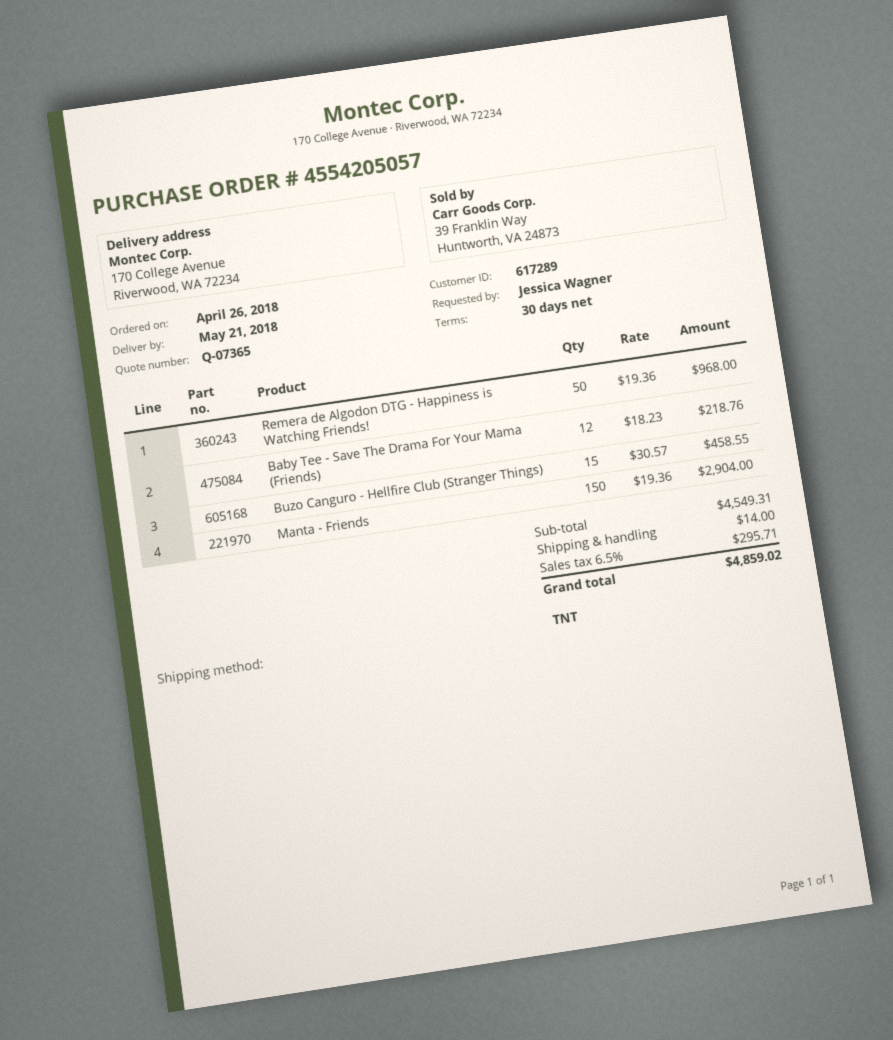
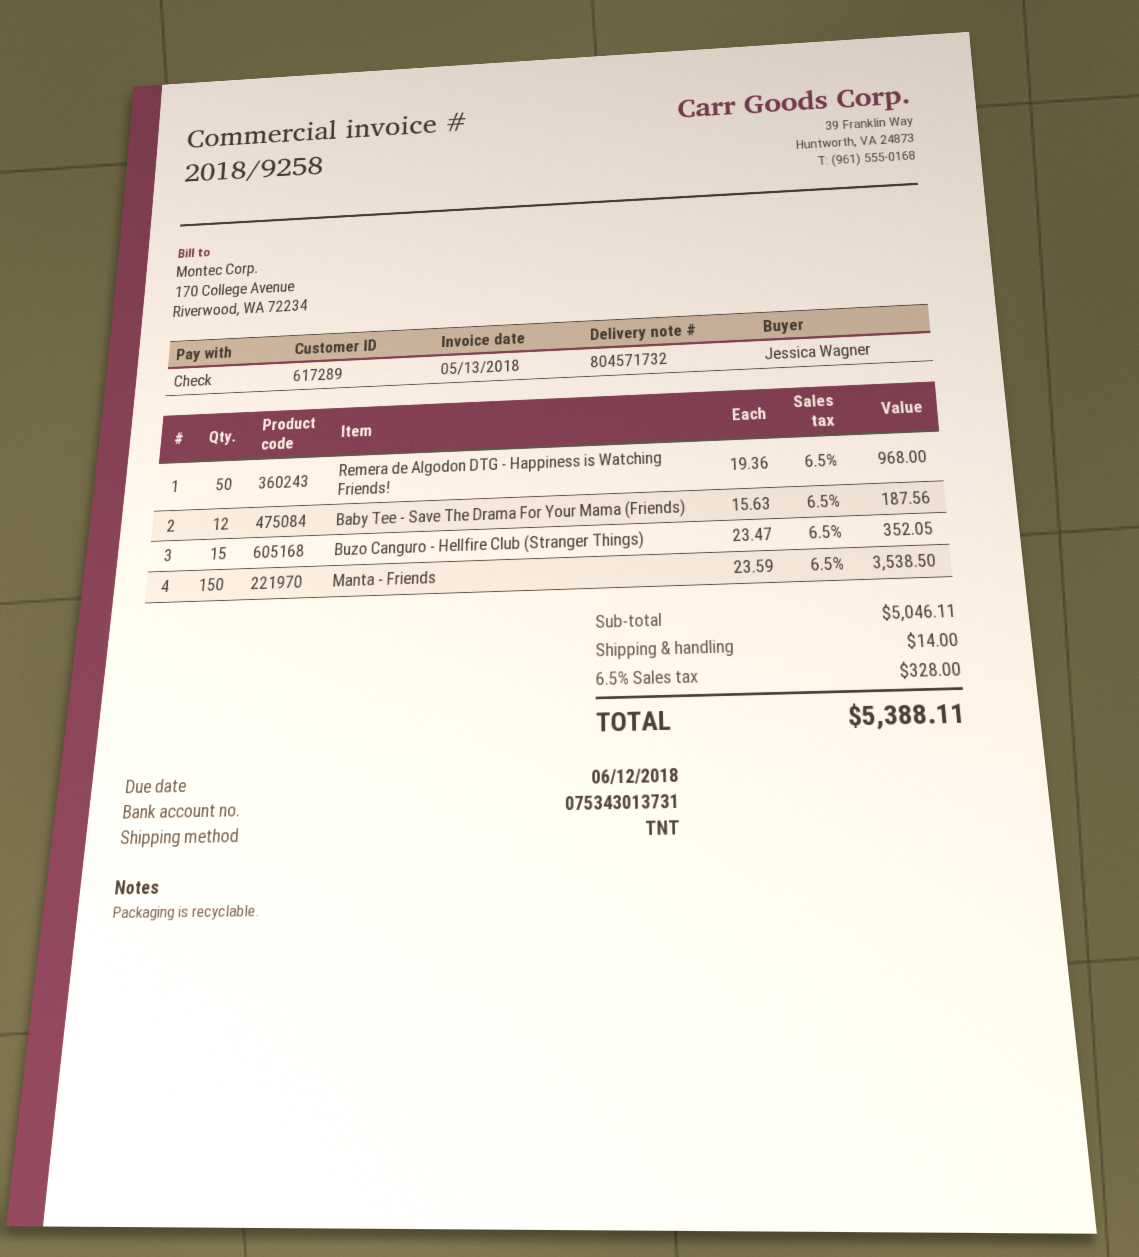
Baby Tee - Save The Drama For Your Mama (Friends): 12 x 18.23 = 218.76 -> 12 x 15.63 = 187.56
Buzo Canguro - Hellfire Club (Stranger Things): 15 x 30.57 = 458.55 -> 15 x 23.47 = 352.05
Manta - Friends: 150 x 19.36 = 2904.00 -> 150 x 23.59 = 3538.50
subtotal: 4549.31 -> 5046.11
tax: 6.5% = 295.71 -> 6.5% = 328.00
total: 4859.02 -> 5388.11

